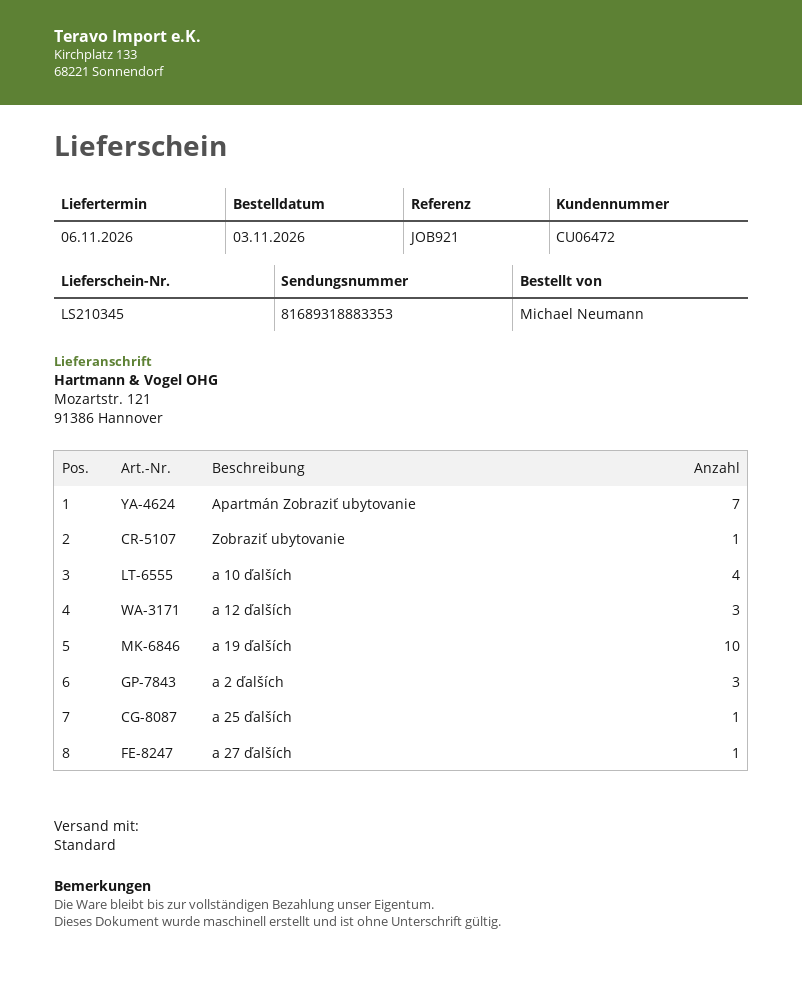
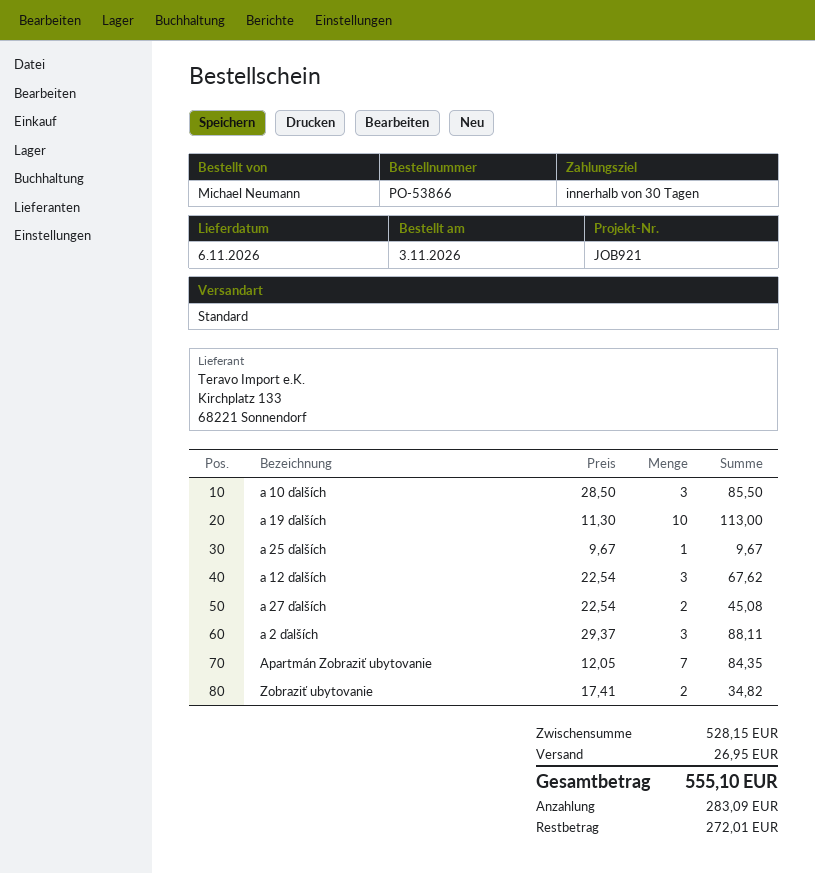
Zobraziť ubytovanie: 1 -> 2
a 10 ďalších: 4 -> 3
a 27 ďalších: 1 -> 2

